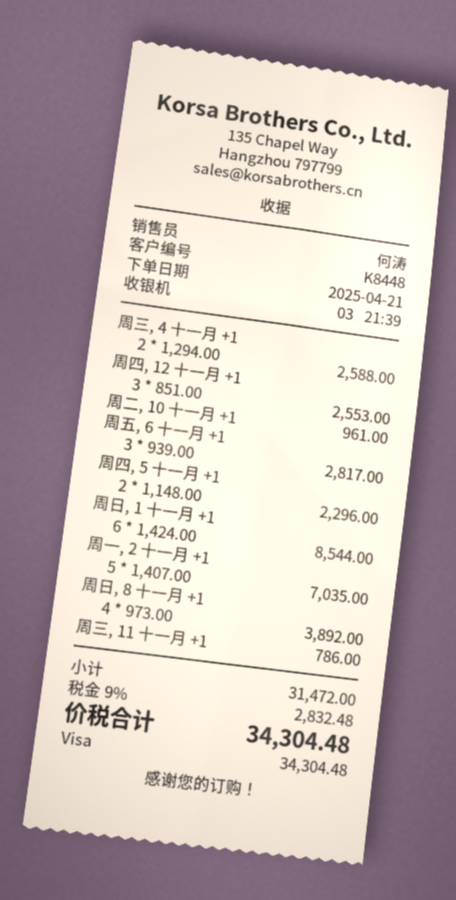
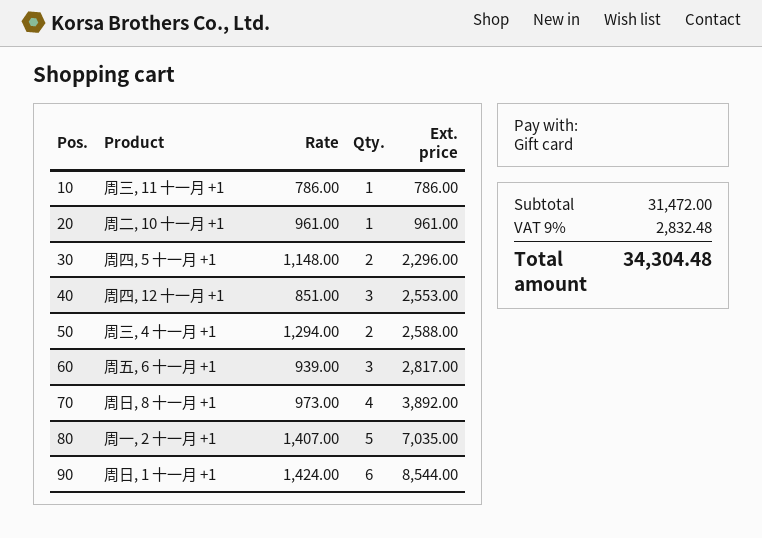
payment method: Visa -> gift card

